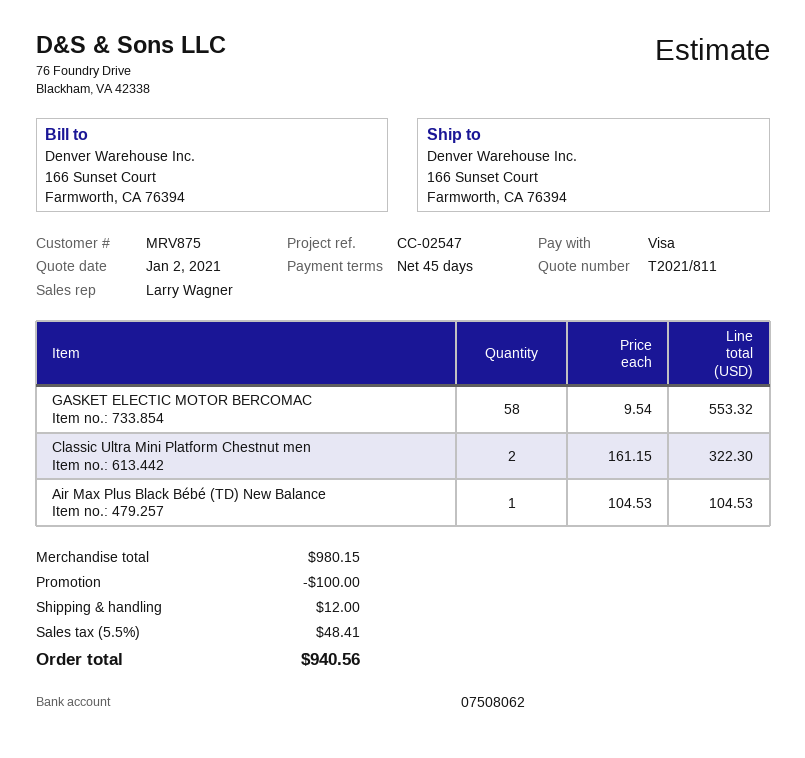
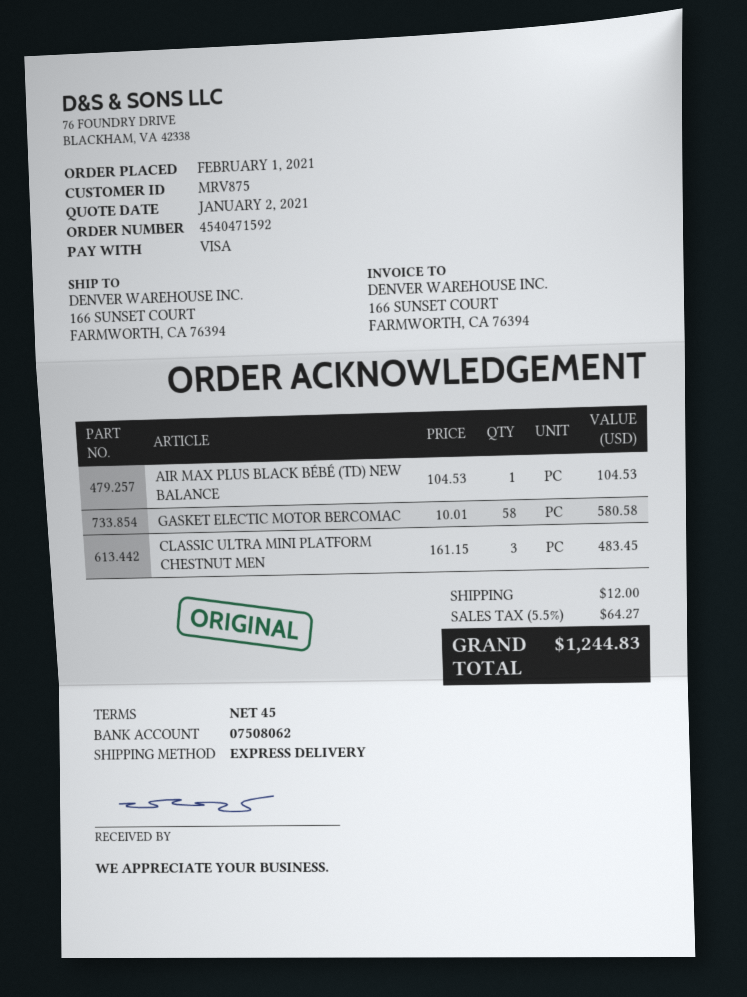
GASKET ELECTIC MOTOR BERCOMAC: 58 x 9.54 = 553.32 -> 58 x 10.01 = 580.58
Classic Ultra Mini Platform Chestnut men: 2 x 161.15 = 322.30 -> 3 x 161.15 = 483.45
discount: 100.00 -> none
tax: 5.5% = 48.41 -> 5.5% = 64.27
total: 940.56 -> 1244.83

